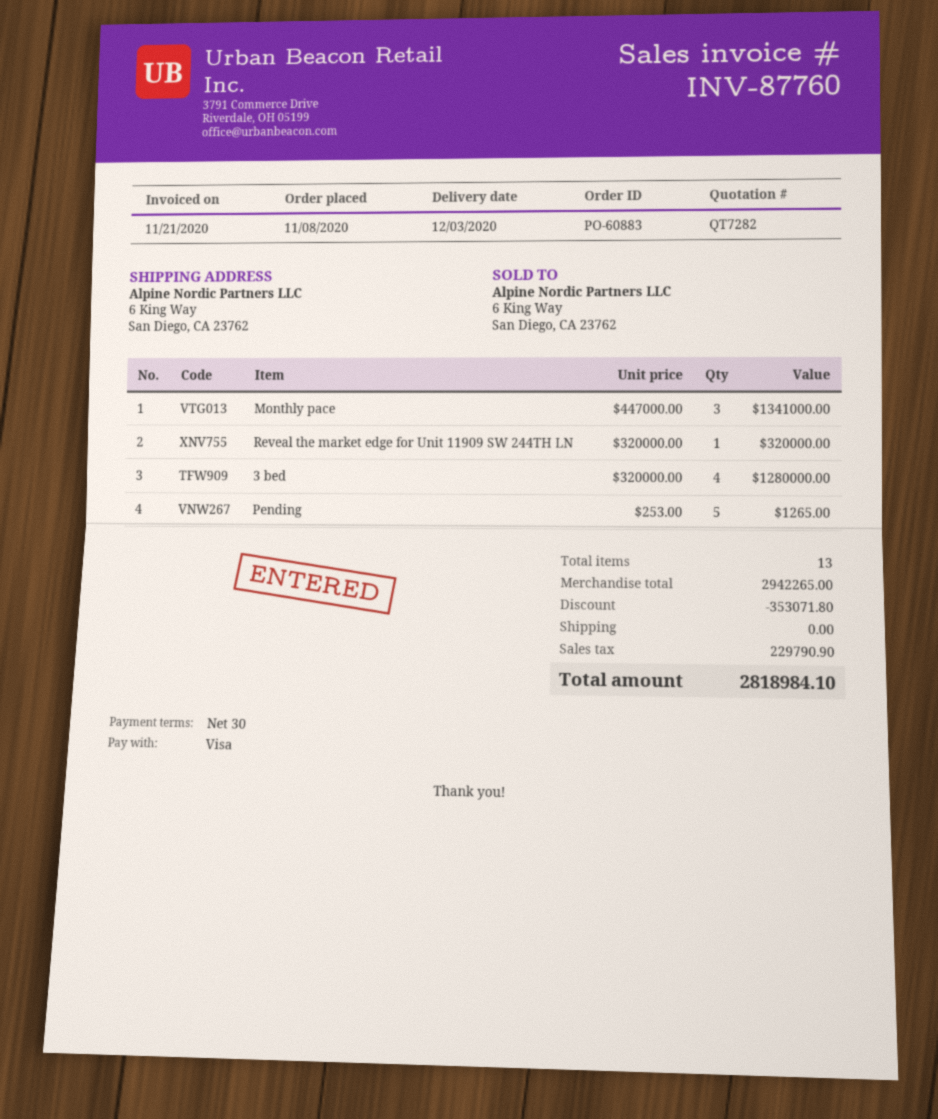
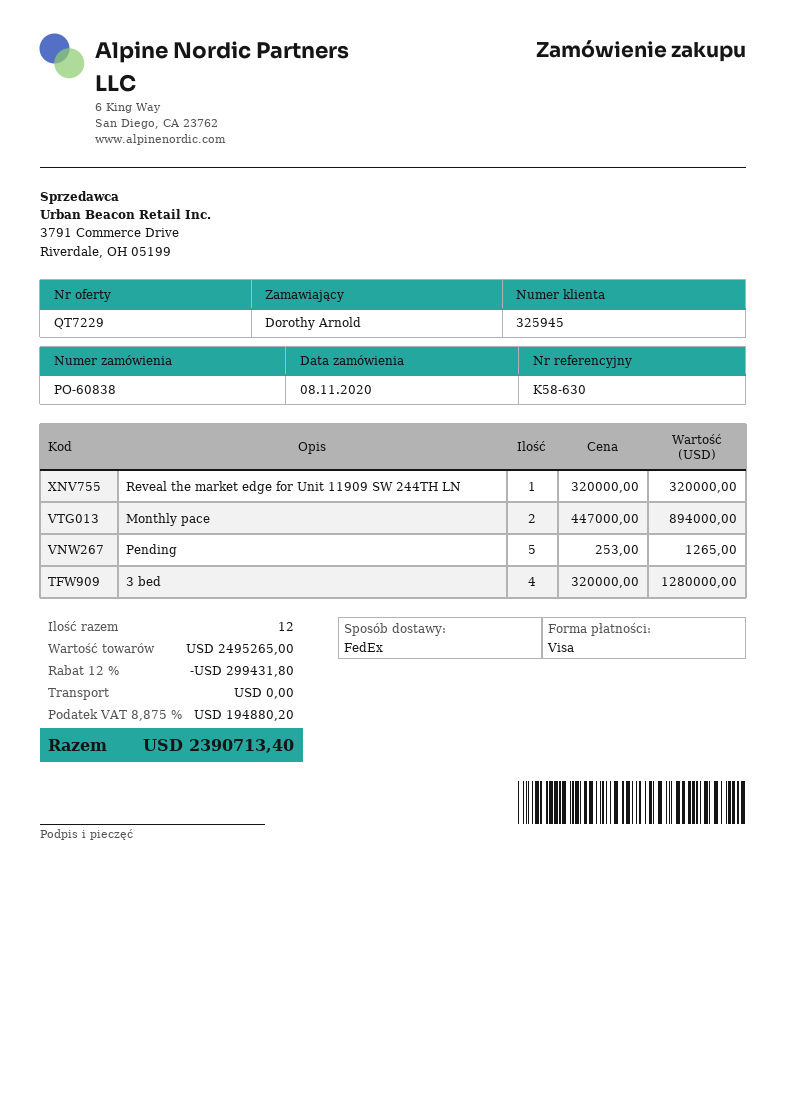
quote number: QT7282 -> QT7229
order number: PO-60883 -> PO-60838
Monthly pace: 3 x 447000.00 = 1341000.00 -> 2 x 447000.00 = 894000.00
total quantity: 13 -> 12
subtotal: 2942265.00 -> 2495265.00
discount: 353071.80 -> 299431.80
tax: 229790.90 -> 194880.20
total: 2818984.10 -> 2390713.40

